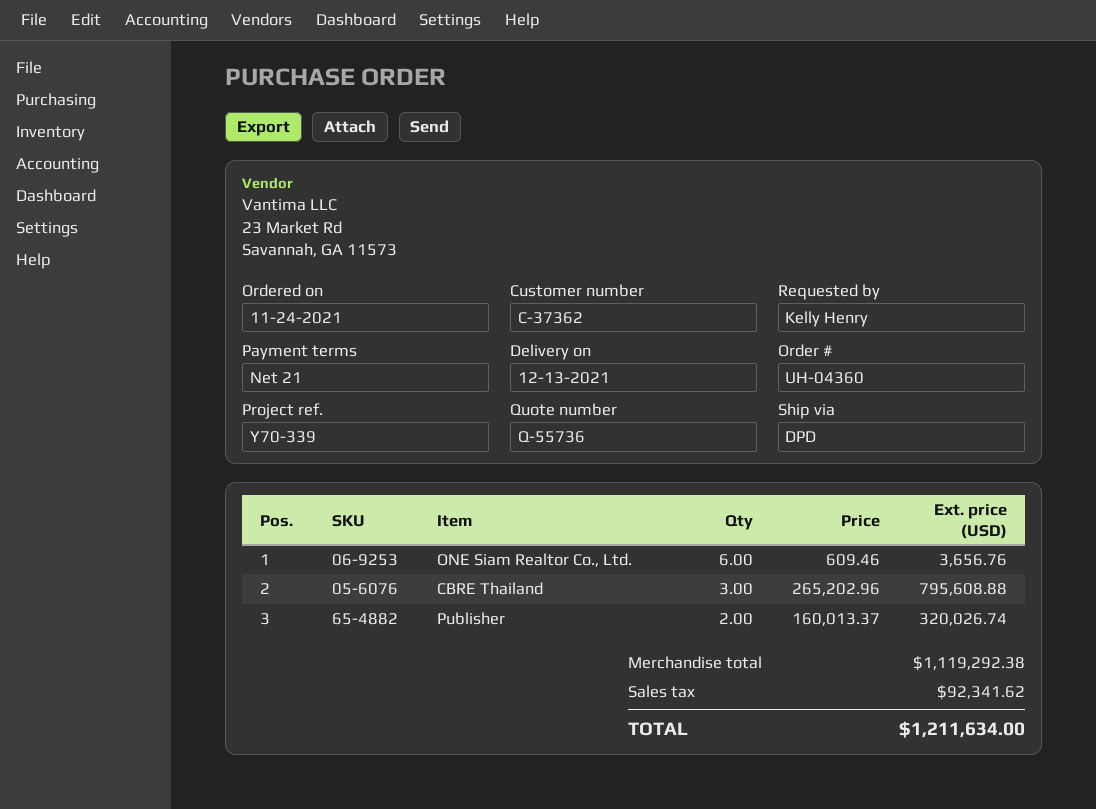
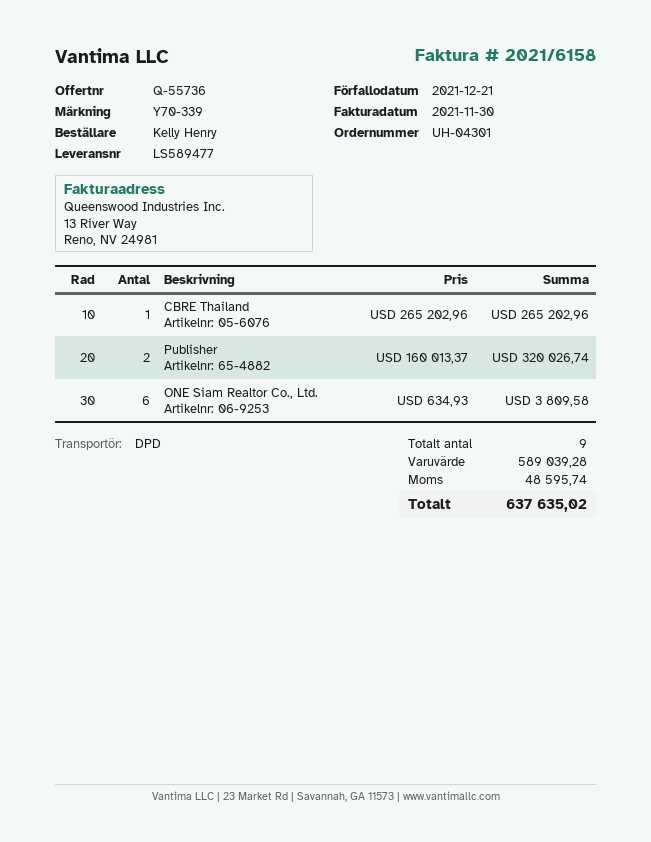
order number: UH-04360 -> UH-04301
ONE Siam Realtor Co., Ltd.: 6 x 609.46 = 3656.76 -> 6 x 634.93 = 3809.58
CBRE Thailand: 3 x 265202.96 = 795608.88 -> 1 x 265202.96 = 265202.96
subtotal: 1119292.38 -> 589039.28
tax: 92341.62 -> 48595.74
total: 1211634.00 -> 637635.02

